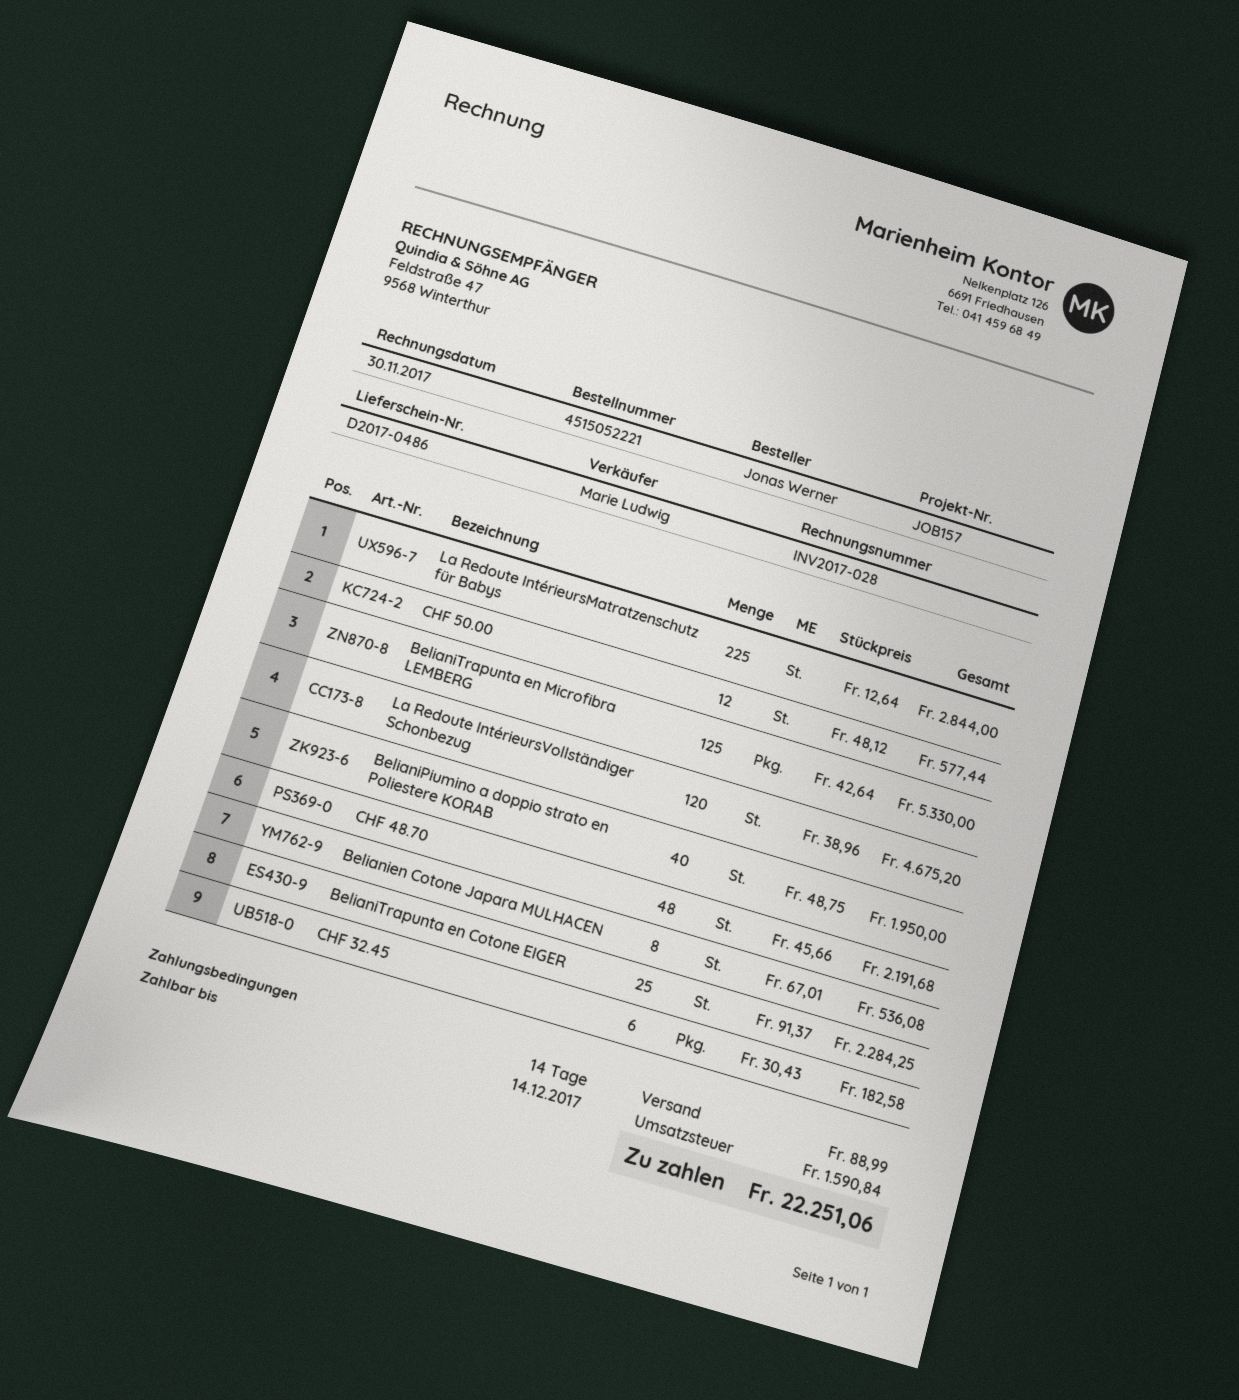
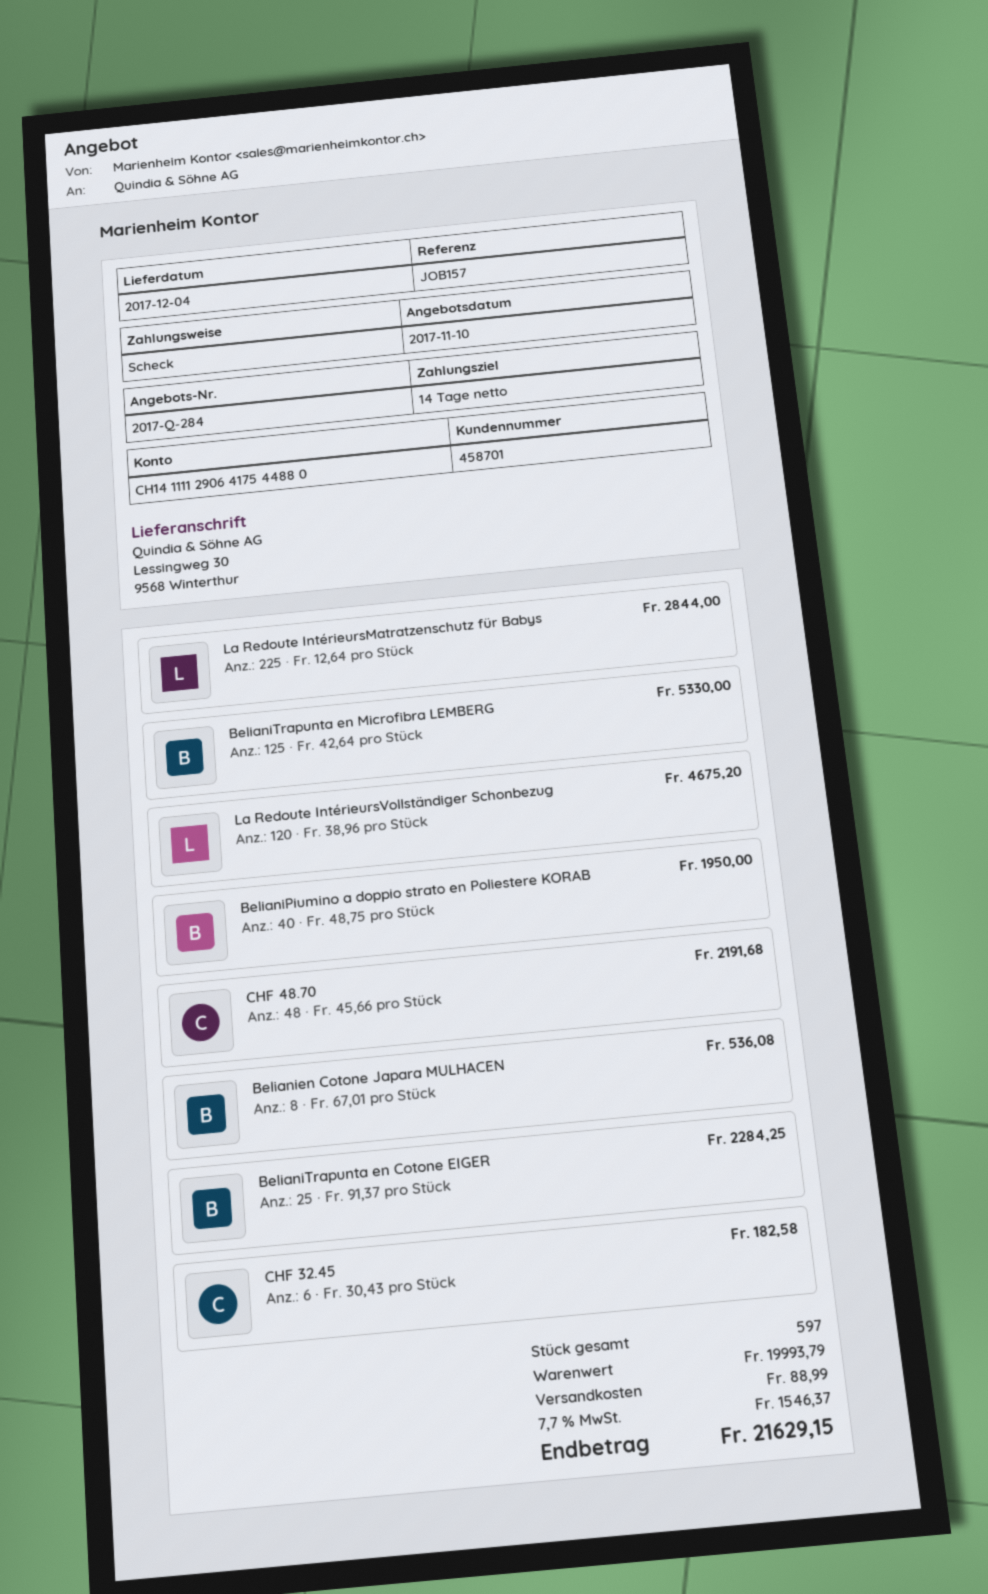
CHF 50.00: 12 x 48.12 = 577.44 -> none
tax: 1590.84 -> 1546.37
total: 22251.06 -> 21629.15

